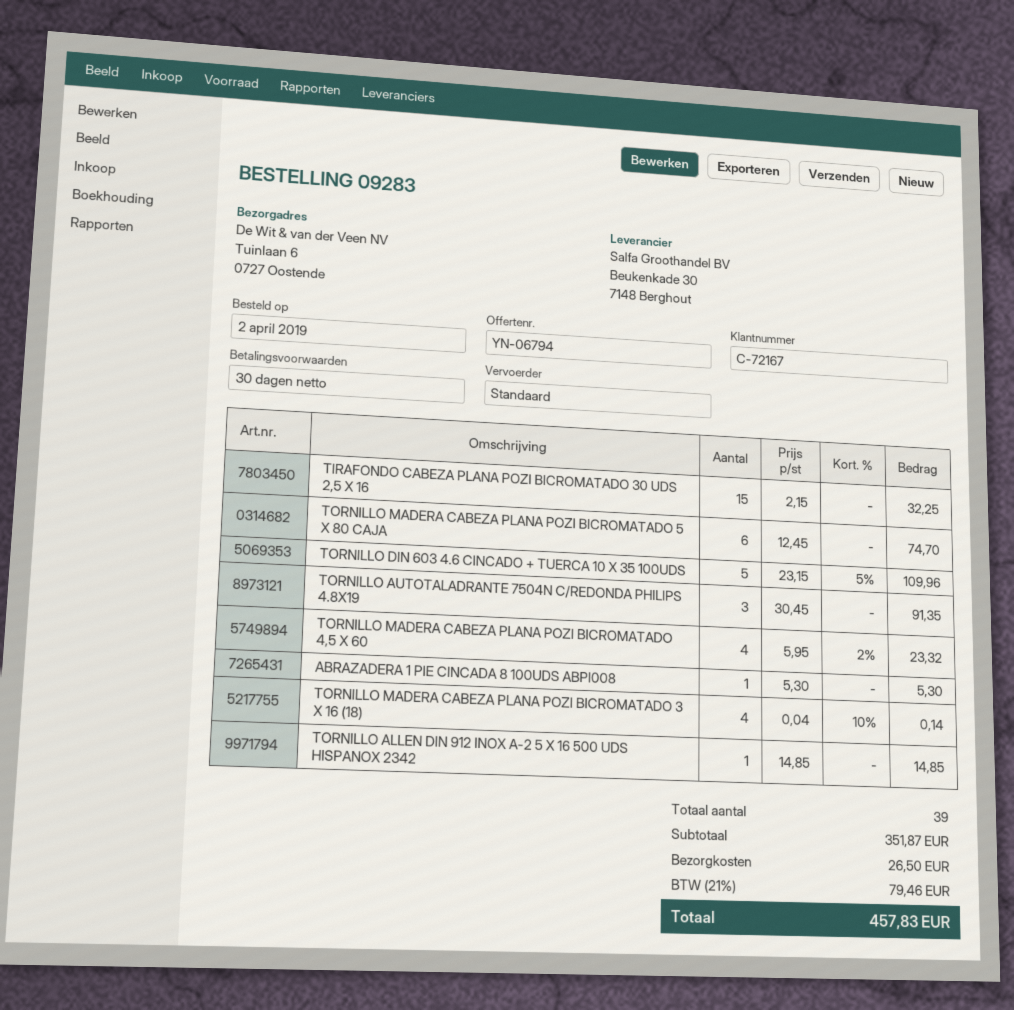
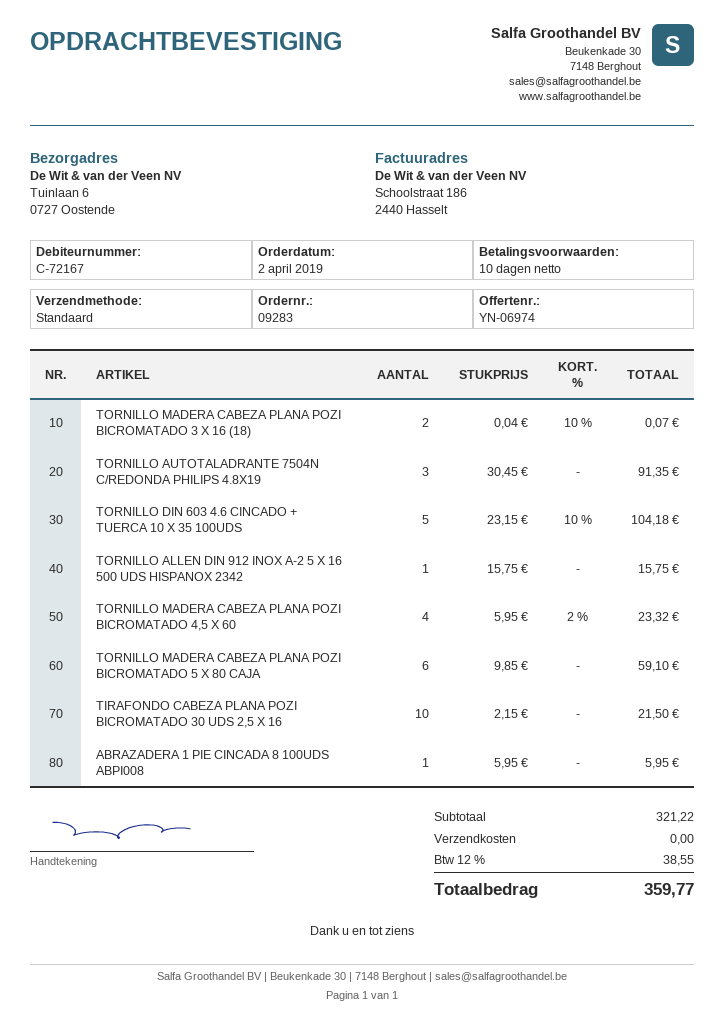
quote number: YN-06794 -> YN-06974
payment terms: 30 days -> 10 days
TIRAFONDO CABEZA PLANA POZI BICROMATADO 30 UDS 2,5 X 16: 15 x 2.15 = 32.25 -> 10 x 2.15 = 21.50
TORNILLO MADERA CABEZA PLANA POZI BICROMATADO 5 X 80 CAJA: 6 x 12.45 = 74.70 -> 6 x 9.85 = 59.10
TORNILLO DIN 603 4.6 CINCADO + TUERCA 10 X 35 100UDS: 5 x 23.15 - 5% = 109.96 -> 5 x 23.15 - 10% = 104.18
ABRAZADERA 1 PIE CINCADA 8 100UDS ABPI008: 1 x 5.30 = 5.30 -> 1 x 5.95 = 5.95
TORNILLO MADERA CABEZA PLANA POZI BICROMATADO 3 X 16 (18): 4 x 0.04 - 10% = 0.14 -> 2 x 0.04 - 10% = 0.07
TORNILLO ALLEN DIN 912 INOX A-2 5 X 16 500 UDS HISPANOX 2342: 1 x 14.85 = 14.85 -> 1 x 15.75 = 15.75
subtotal: 351.87 -> 321.22
shipping: 26.50 -> 0.00
tax: 21% = 79.46 -> 12% = 38.55
total: 457.83 -> 359.77

